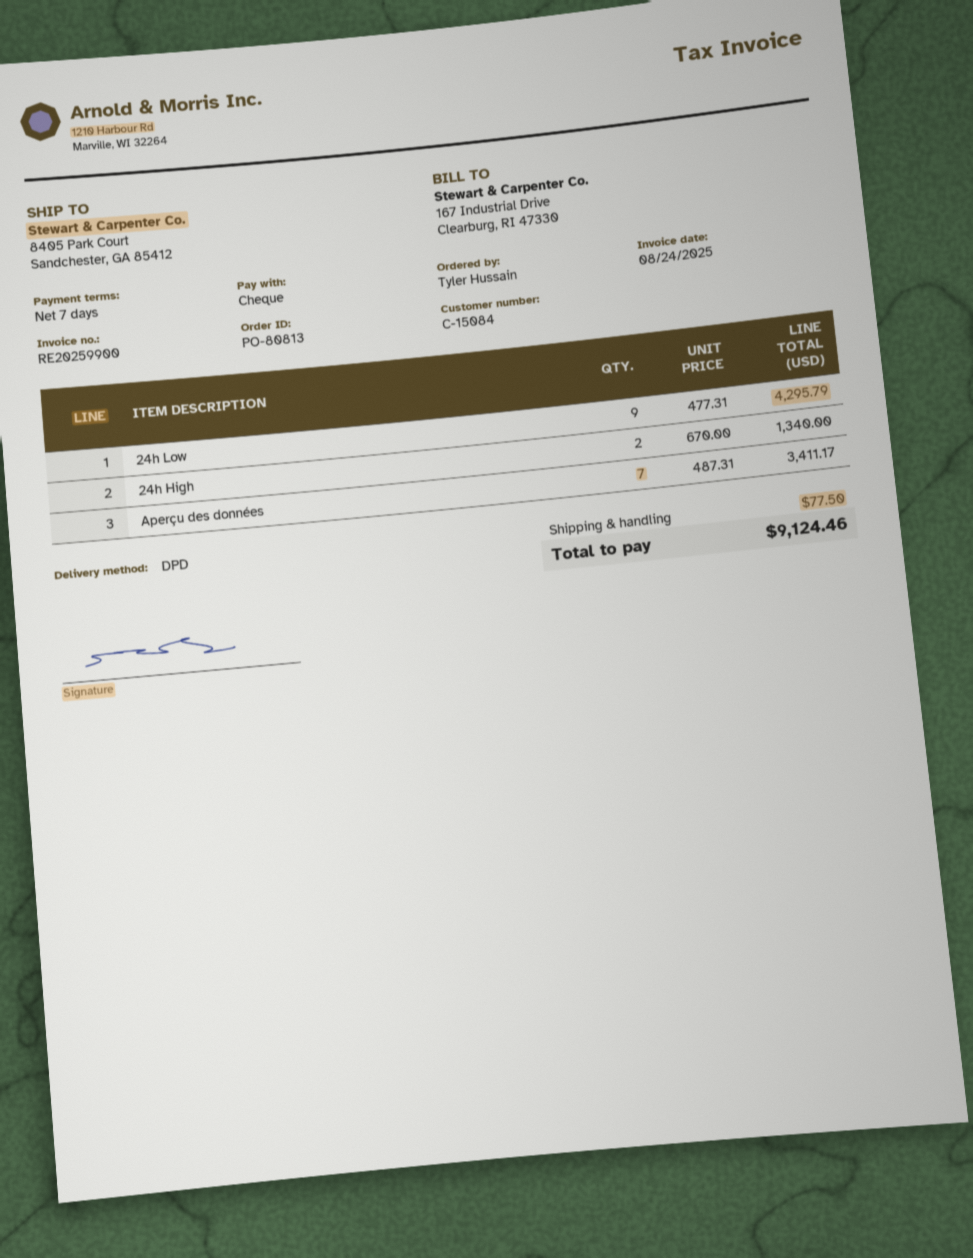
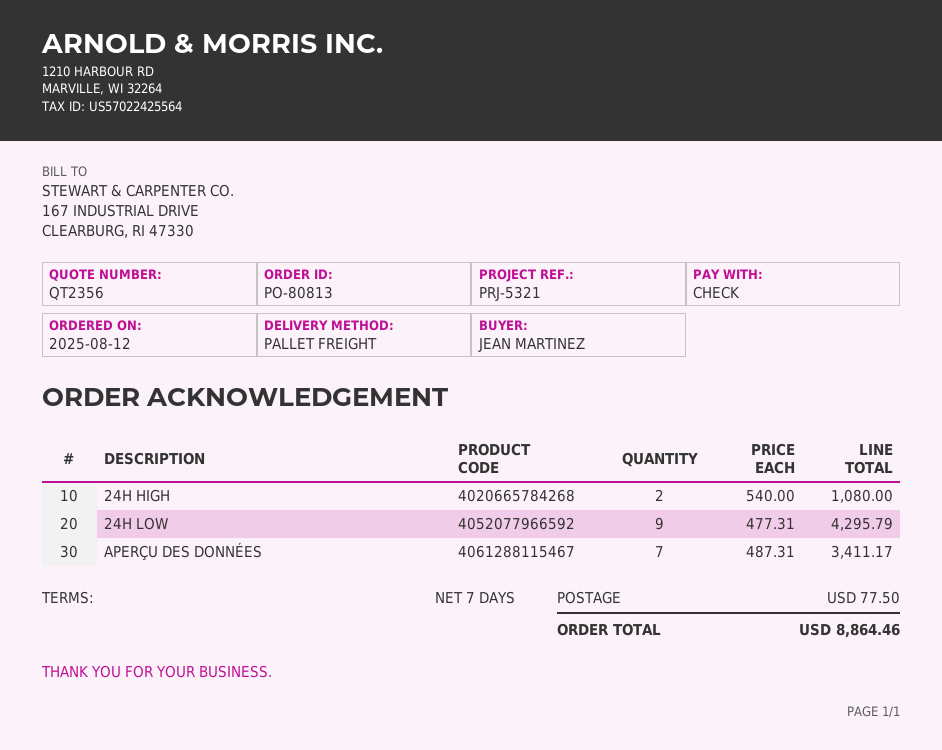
ordered by: Tyler Hussain -> JEAN MARTINEZ
shipping method: DPD -> pallet freight
24h High: 2 x 670.00 = 1340.00 -> 2 x 540.00 = 1080.00
total: 9124.46 -> 8864.46

